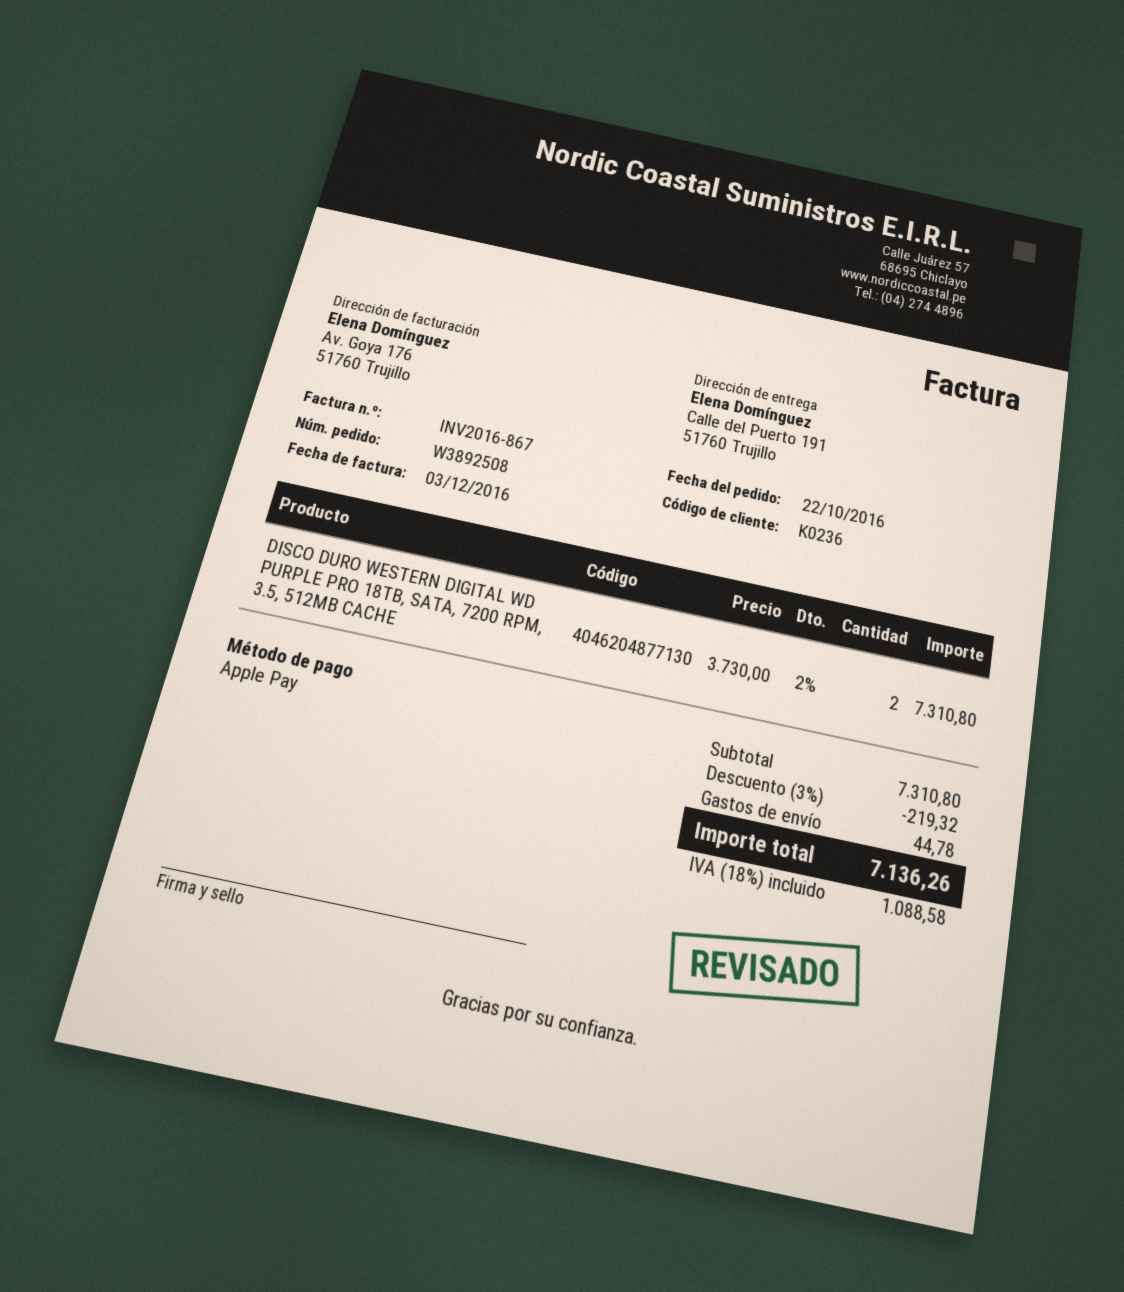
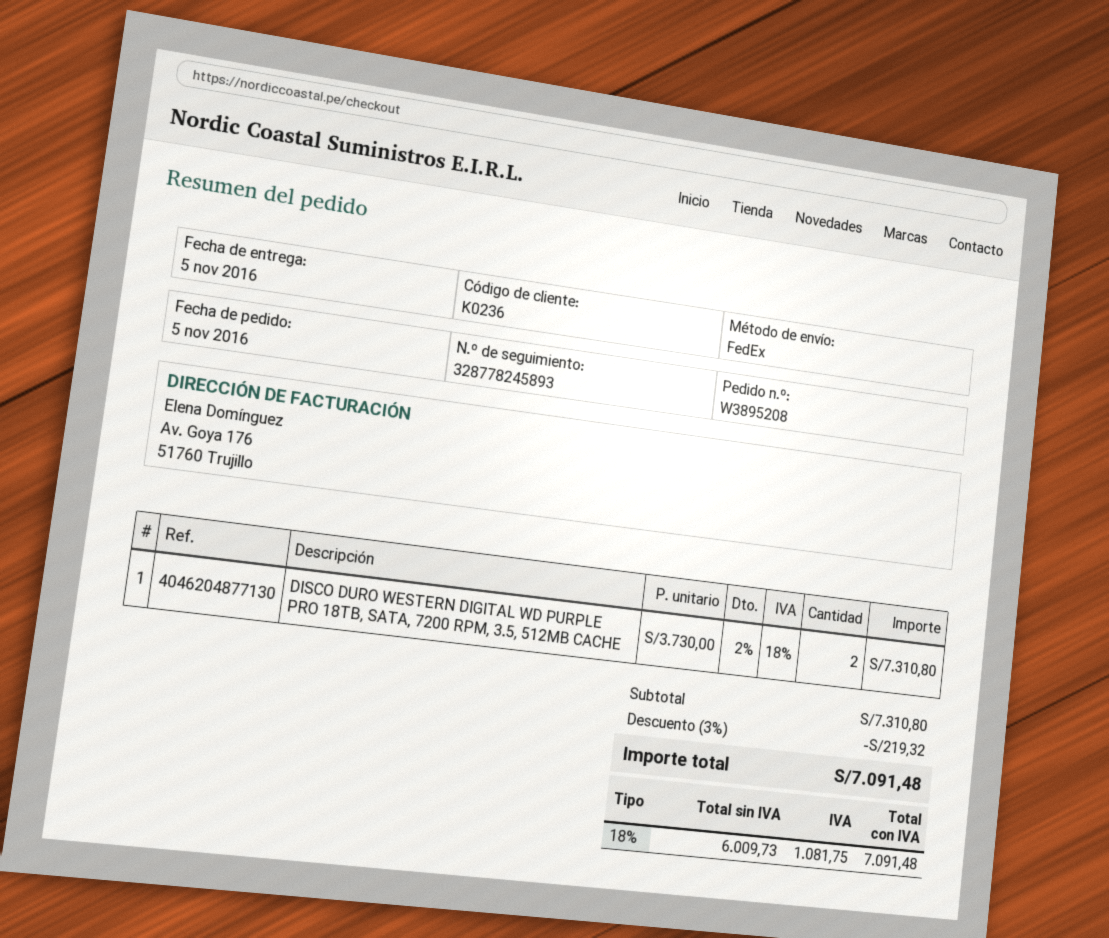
order number: W3892508 -> W3895208
order date: 2016-10-22 -> 2016-11-05
shipping: 44.78 -> none
tax: 18% = 1088.58 -> 18% = 1081.75
total: 7136.26 -> 7091.48

